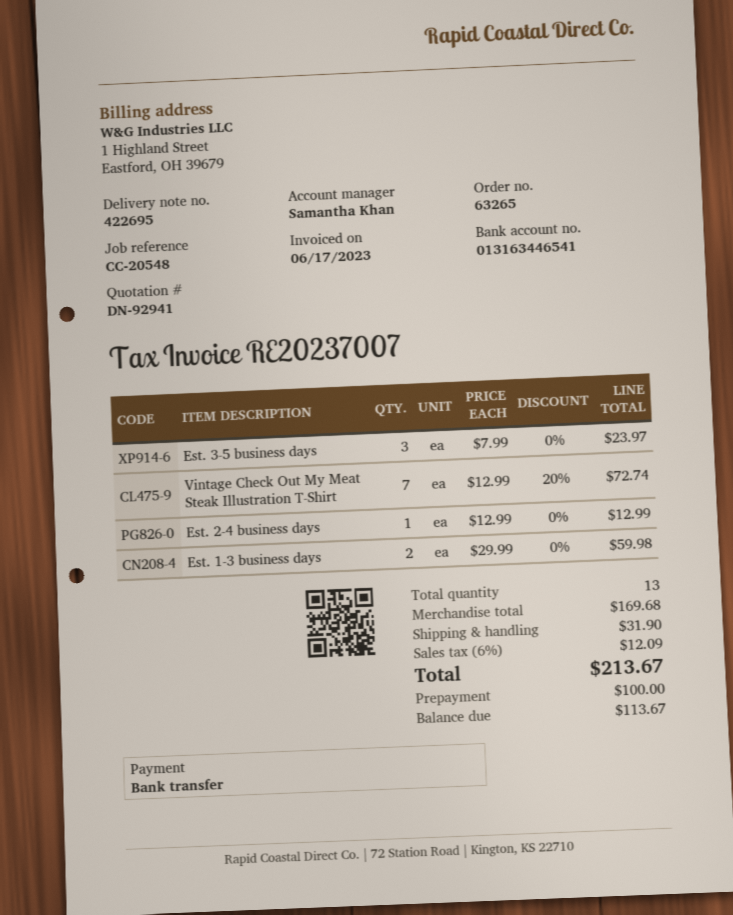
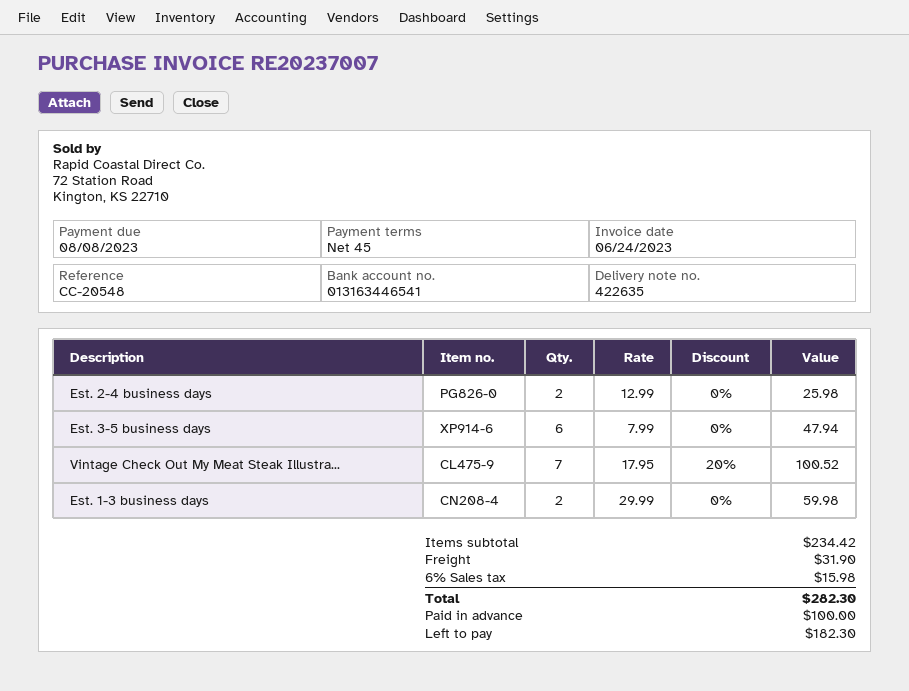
delivery note number: 422695 -> 422635
invoice date: 2023-06-17 -> 2023-06-24
Est. 3-5 business days: 3 x 7.99 = 23.97 -> 6 x 7.99 = 47.94
Vintage Check Out My Meat Steak Illustration T-Shirt: 7 x 12.99 - 20% = 72.74 -> 7 x 17.95 - 20% = 100.52
Est. 2-4 business days: 1 x 12.99 = 12.99 -> 2 x 12.99 = 25.98
subtotal: 169.68 -> 234.42
tax: 6% = 12.09 -> 6% = 15.98
total: 213.67 -> 282.30
balance: 113.67 -> 182.30

